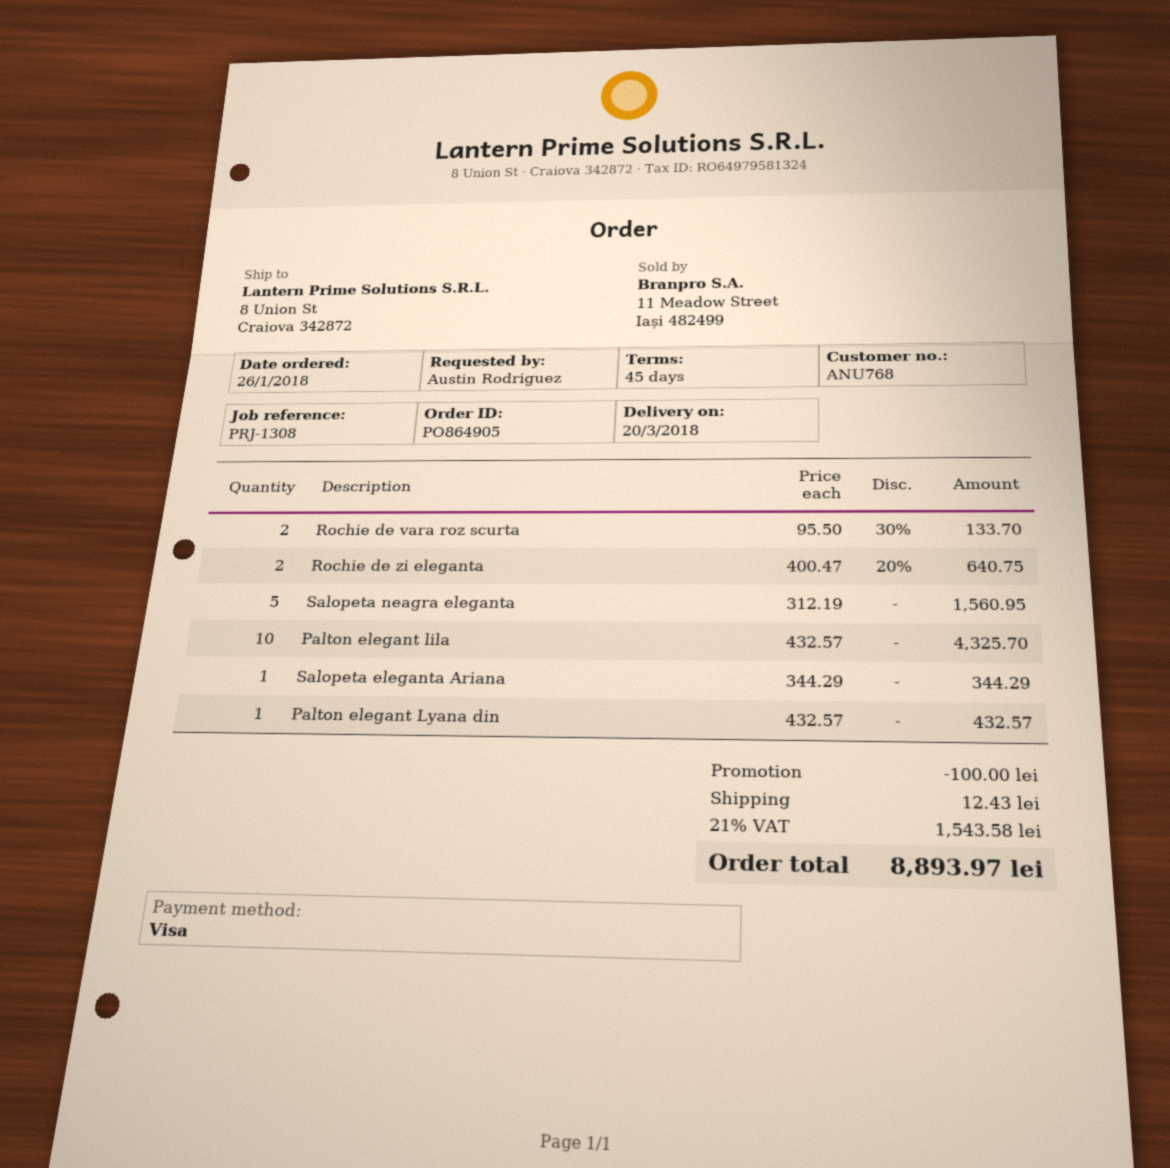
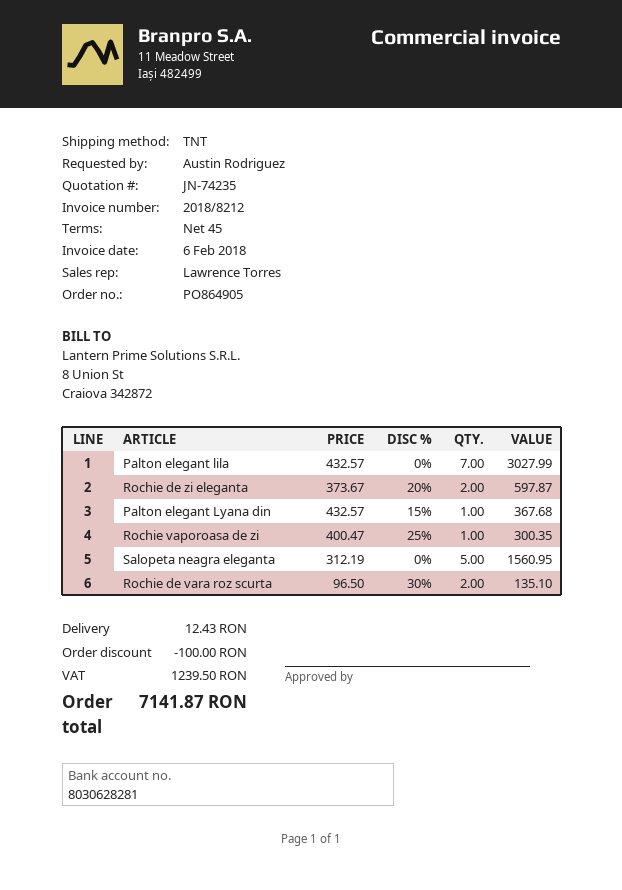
Rochie de vara roz scurta: 2 x 95.50 - 30% = 133.70 -> 2 x 96.50 - 30% = 135.10
Rochie de zi eleganta: 2 x 400.47 - 20% = 640.75 -> 2 x 373.67 - 20% = 597.87
Palton elegant lila: 10 x 432.57 = 4325.70 -> 7 x 432.57 = 3027.99
Salopeta eleganta Ariana: 1 x 344.29 = 344.29 -> none
Palton elegant Lyana din: 1 x 432.57 = 432.57 -> 1 x 432.57 - 15% = 367.68
Rochie vaporoasa de zi: none -> 1 x 400.47 - 25% = 300.35
tax: 1543.58 -> 1239.50
total: 8893.97 -> 7141.87

